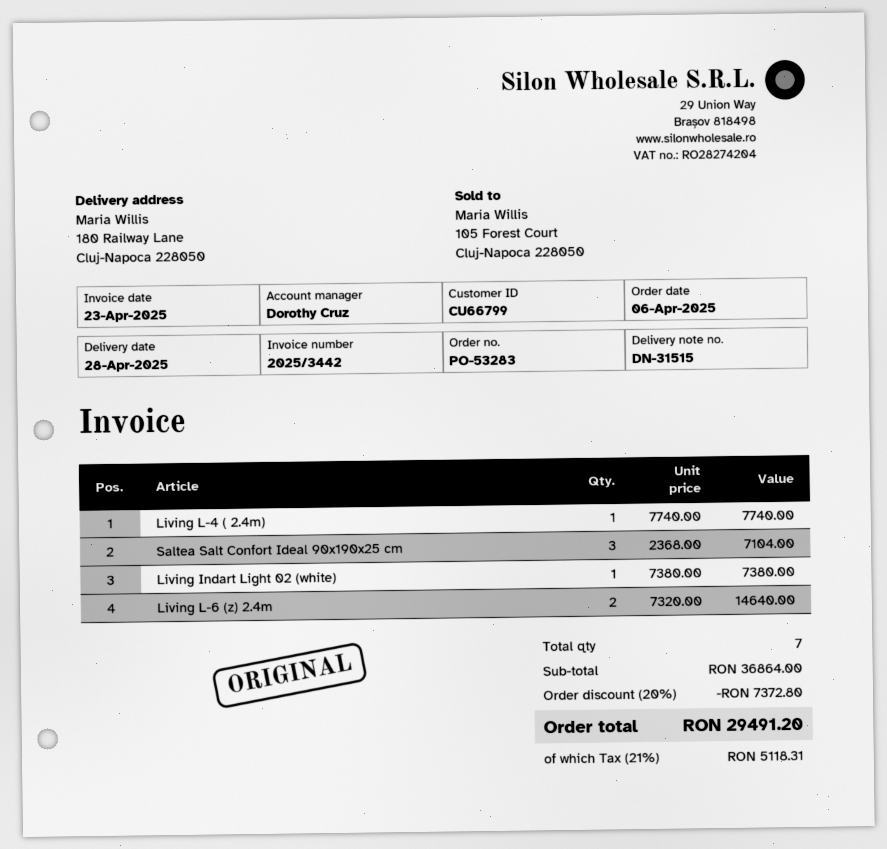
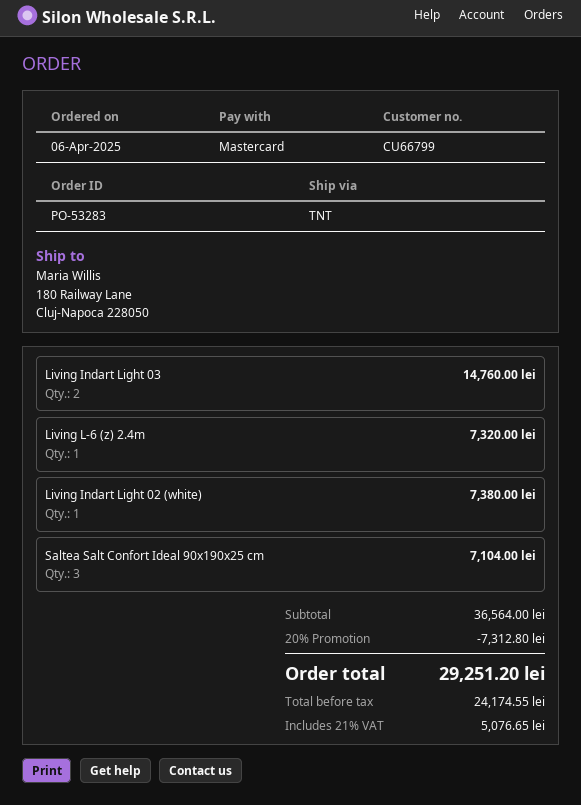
Living L-4 ( 2.4m): 1 for 7740.00 -> none
Living L-6 (z) 2.4m: 2 for 14640.00 -> 1 for 7320.00
Living Indart Light 03: none -> 2 for 14760.00
subtotal: 36864.00 -> 36564.00
discount: 20% = 7372.80 -> 20% = 7312.80
tax: 21% = 5118.31 -> 21% = 5076.65
total: 29491.20 -> 29251.20

